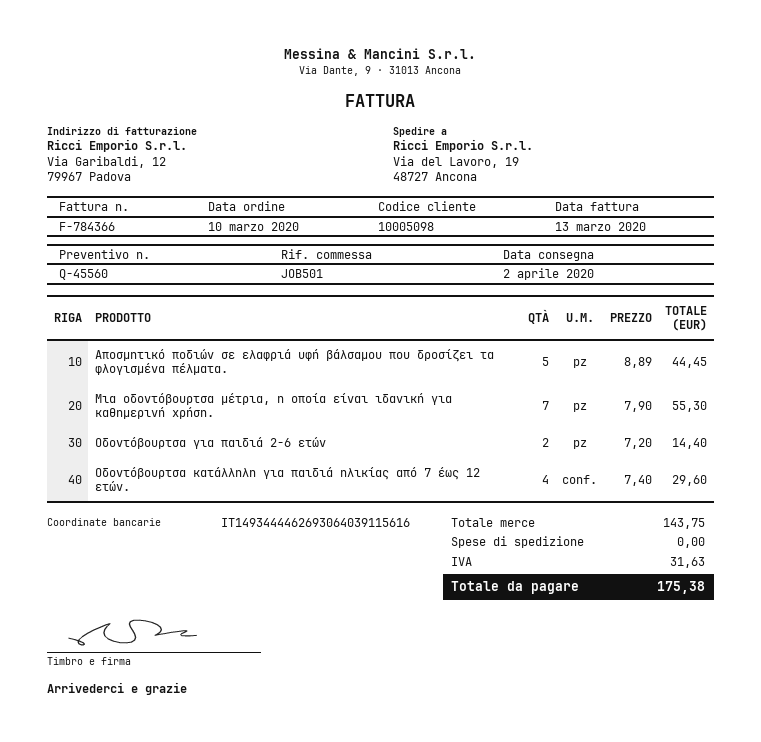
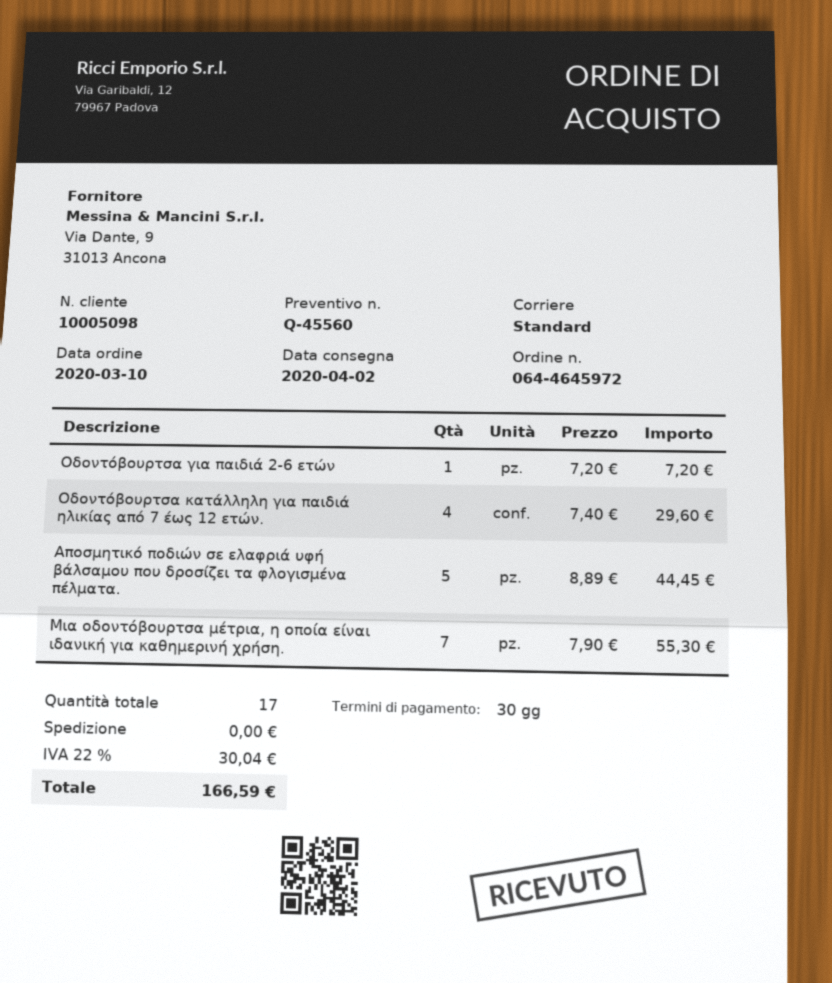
Οδοντόβουρτσα για παιδιά 2-6 ετών: 2 x 7.20 = 14.40 -> 1 x 7.20 = 7.20
tax: 31.63 -> 30.04
total: 175.38 -> 166.59

